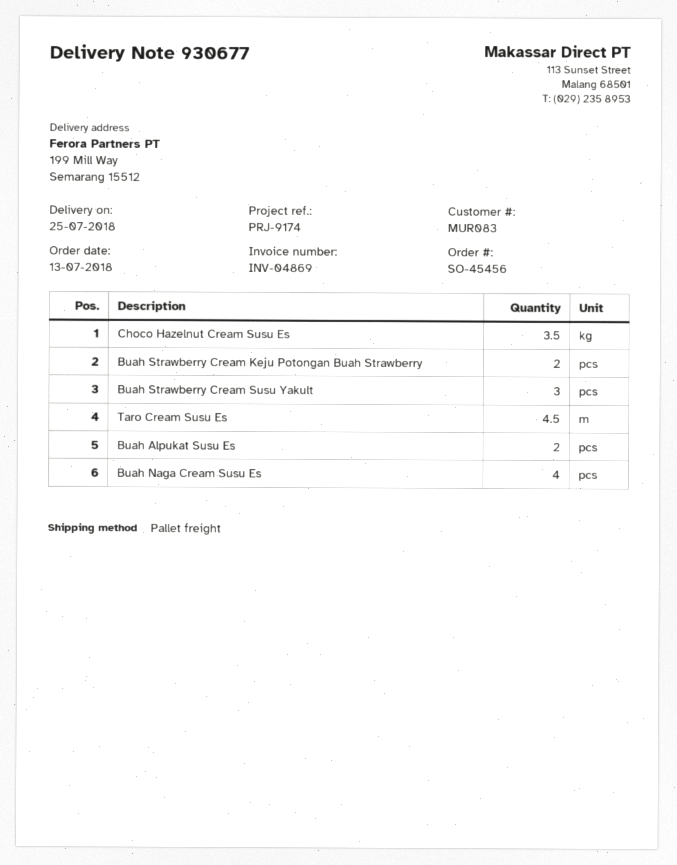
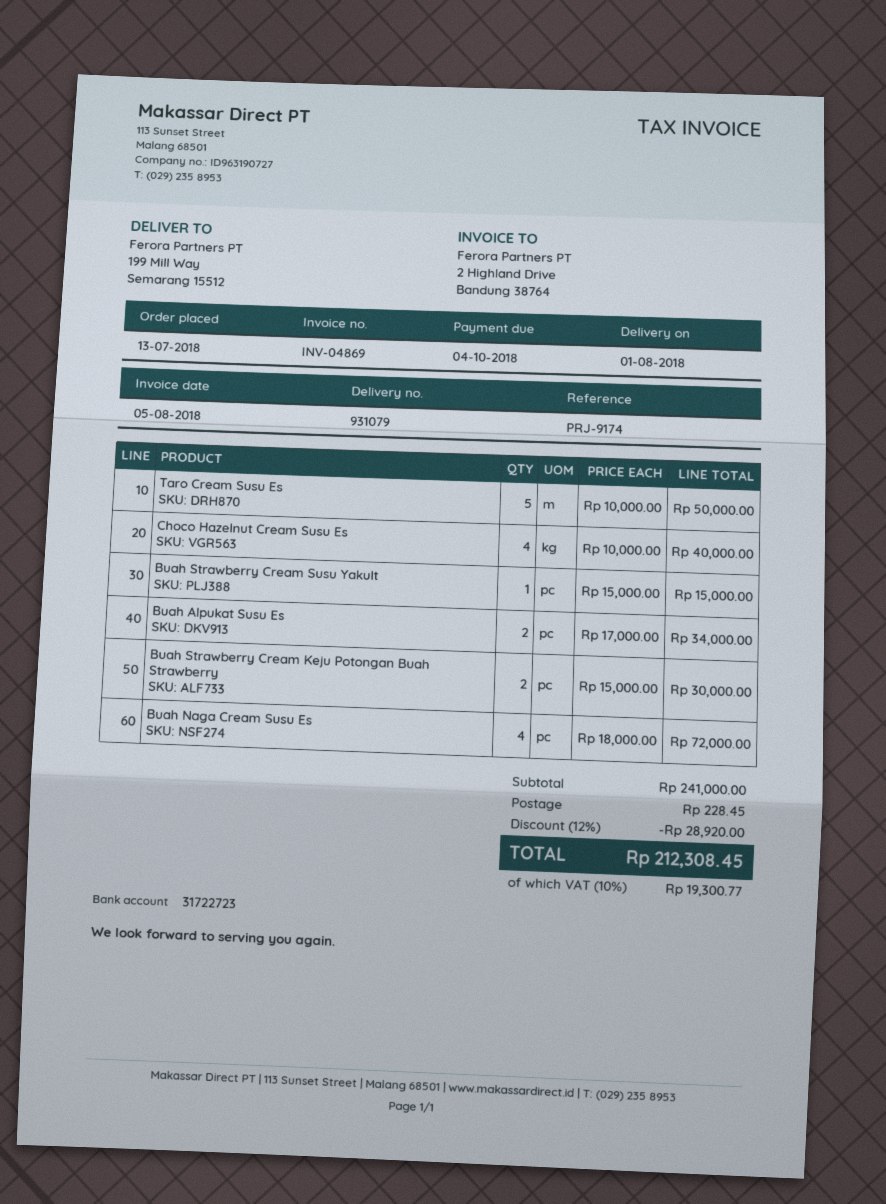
delivery note number: 930677 -> 931079
delivery date: 2018-07-25 -> 2018-08-01
Choco Hazelnut Cream Susu Es: 3.5 -> 4
Buah Strawberry Cream Susu Yakult: 3 -> 1
Taro Cream Susu Es: 4.5 -> 5

